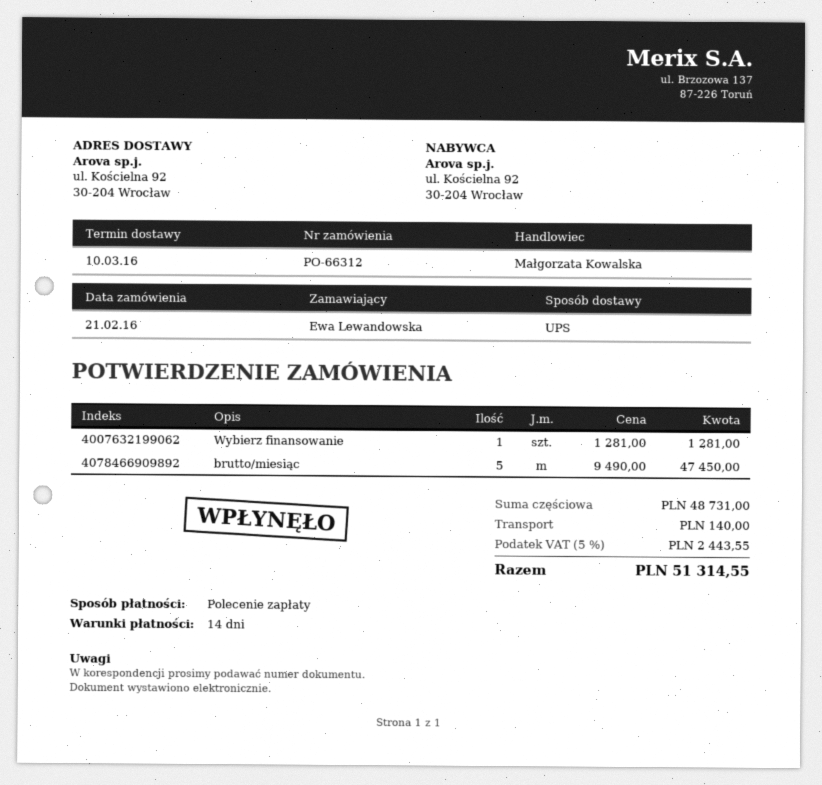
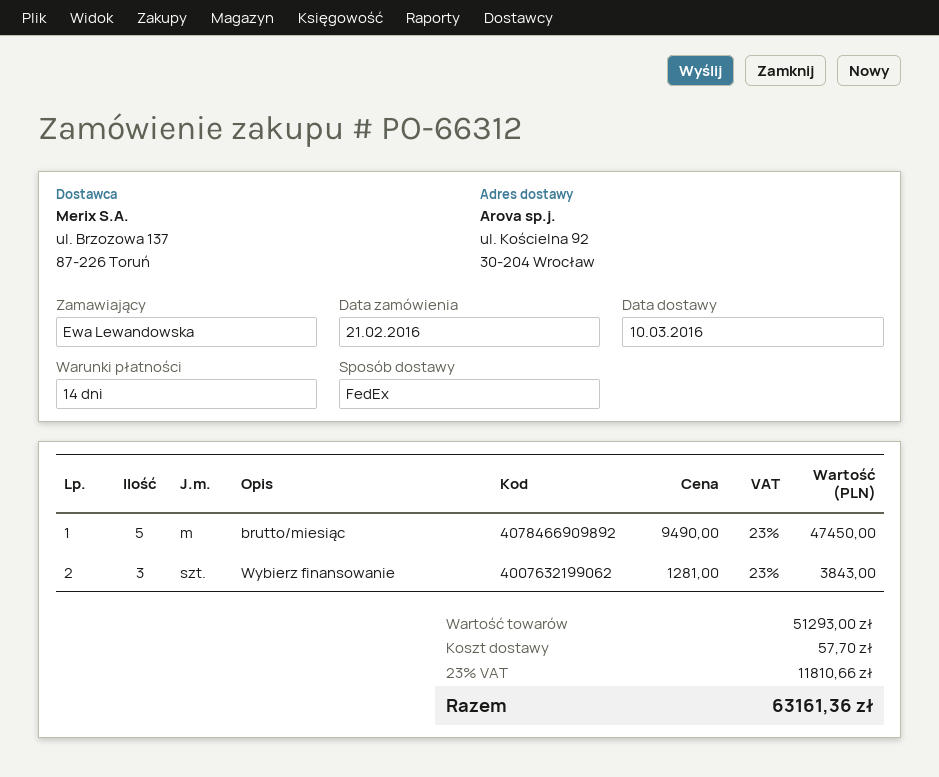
shipping method: UPS -> FedEx
Wybierz finansowanie: 1 x 1281.00 = 1281.00 -> 3 x 1281.00 = 3843.00
subtotal: 48731.00 -> 51293.00
shipping: 140.00 -> 57.70
tax: 5% = 2443.55 -> 23% = 11810.66
total: 51314.55 -> 63161.36

